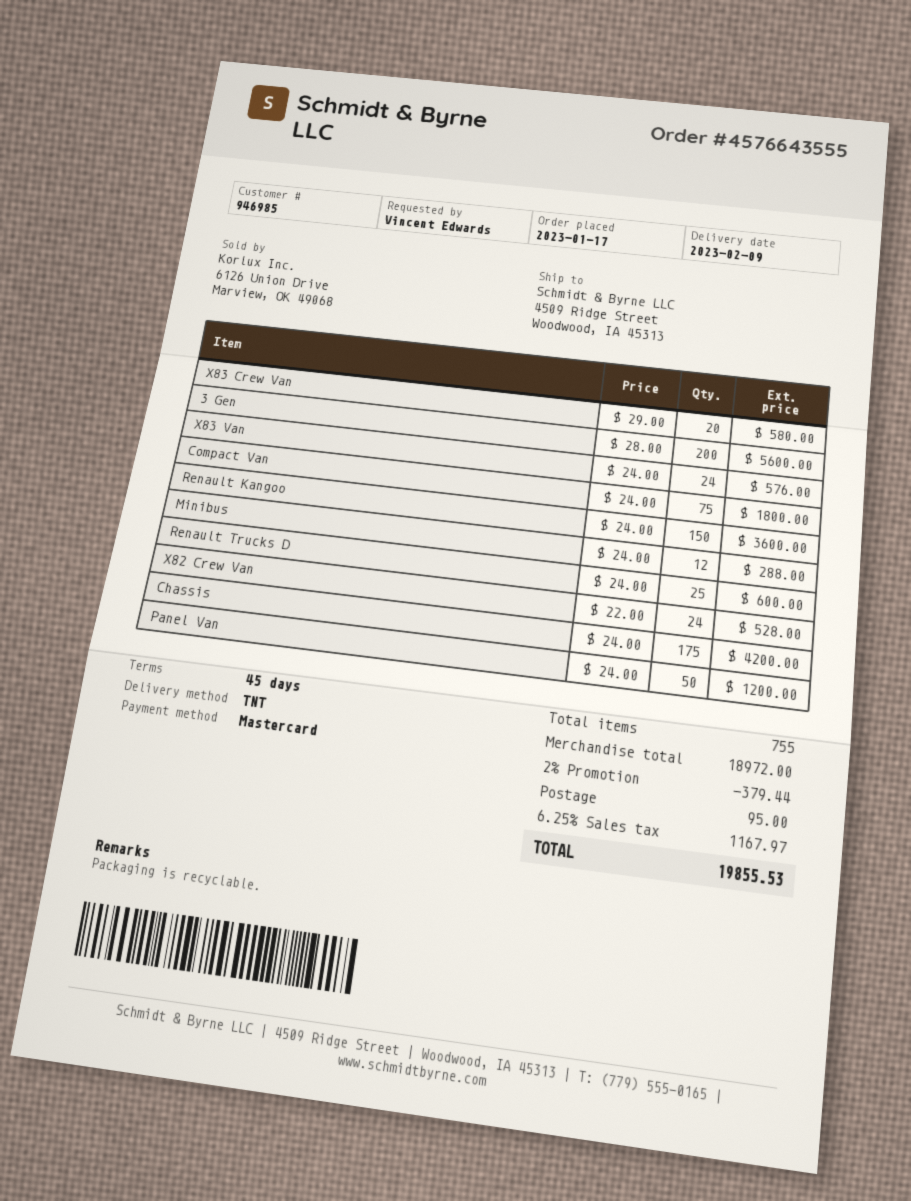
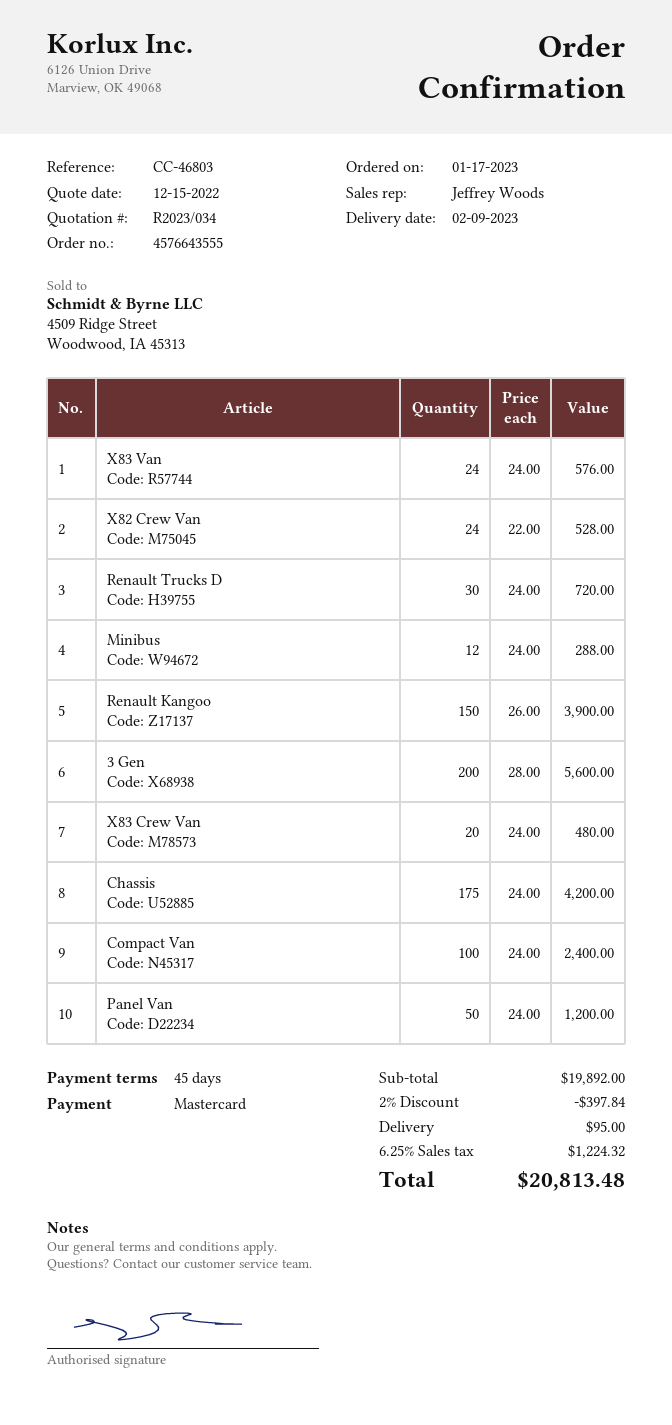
X83 Crew Van: 20 x 29.00 = 580.00 -> 20 x 24.00 = 480.00
Compact Van: 75 x 24.00 = 1800.00 -> 100 x 24.00 = 2400.00
Renault Kangoo: 150 x 24.00 = 3600.00 -> 150 x 26.00 = 3900.00
Renault Trucks D: 25 x 24.00 = 600.00 -> 30 x 24.00 = 720.00
subtotal: 18972.00 -> 19892.00
discount: 2% = 379.44 -> 2% = 397.84
tax: 6.25% = 1167.97 -> 6.25% = 1224.32
total: 19855.53 -> 20813.48

